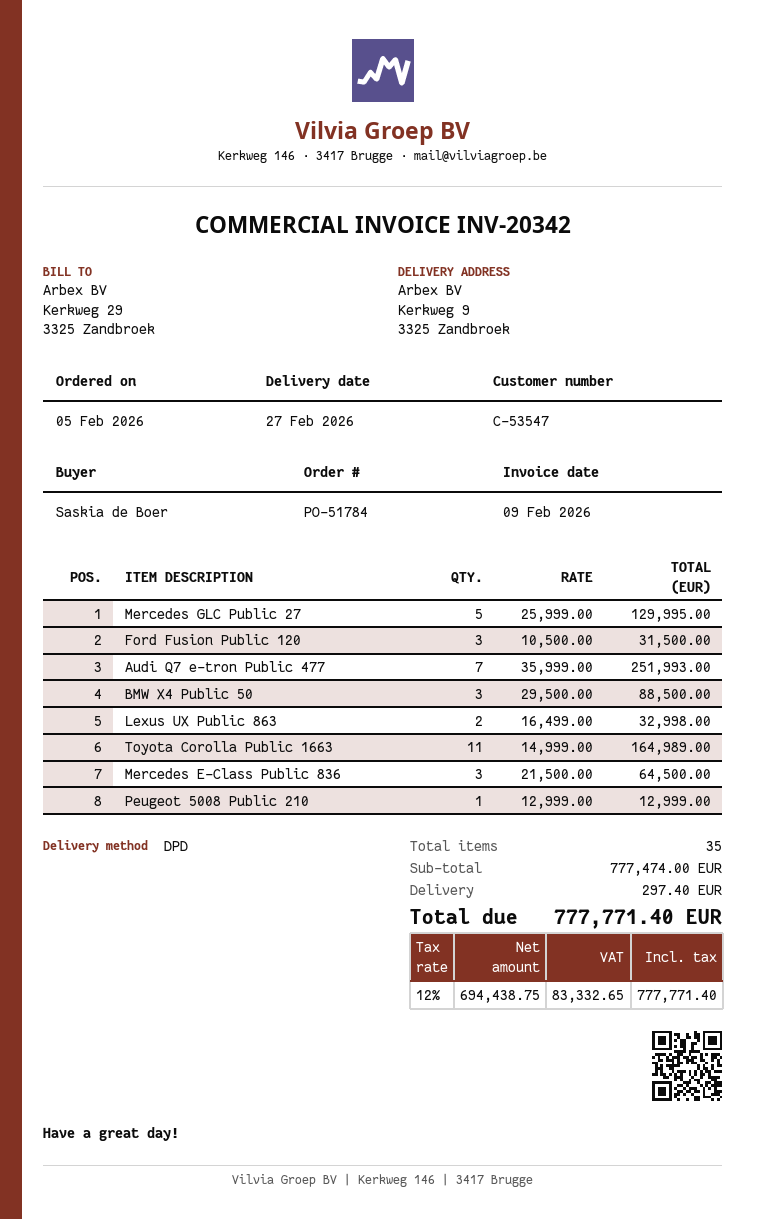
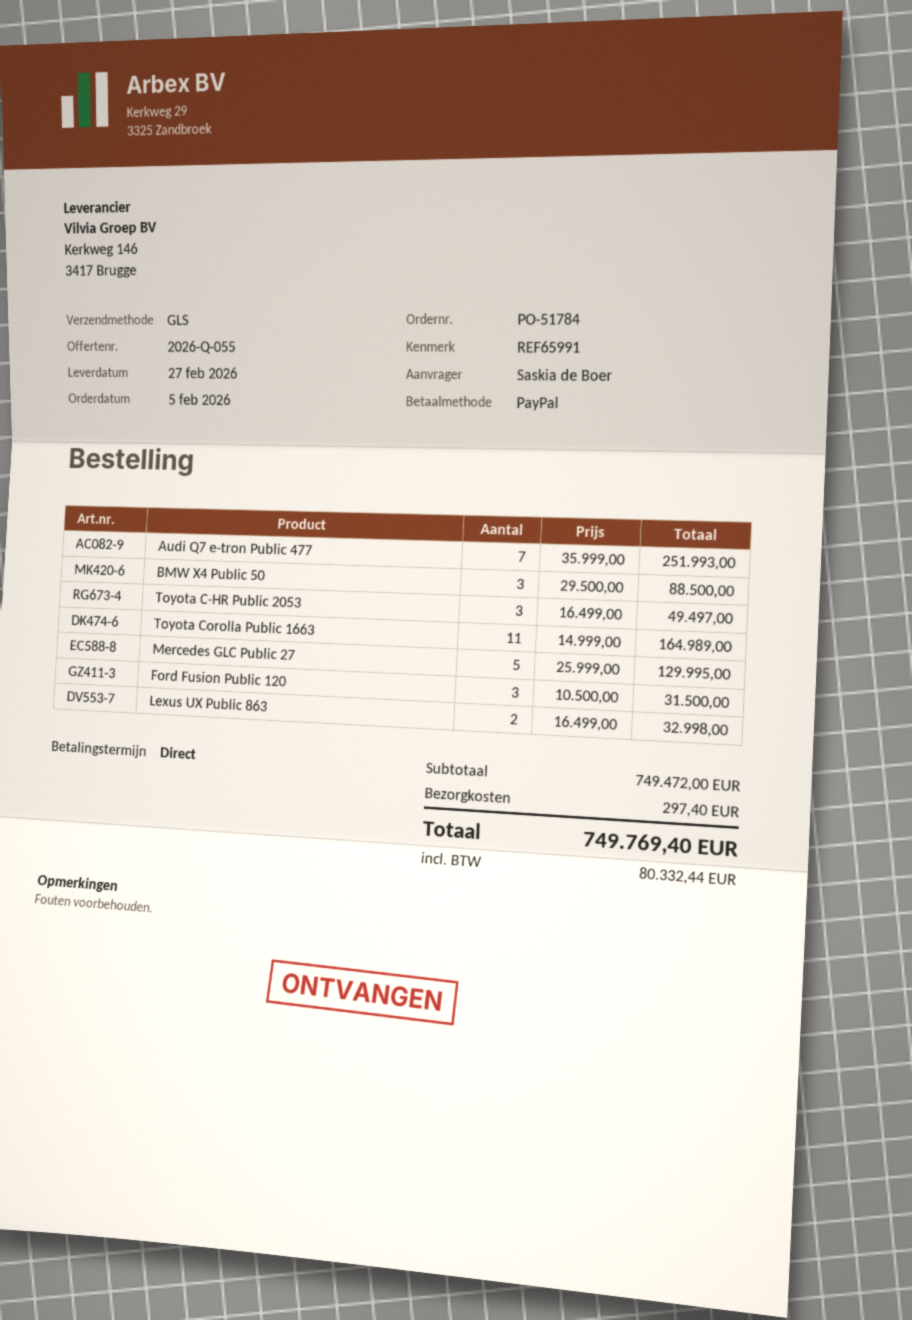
shipping method: DPD -> GLS
Mercedes E-Class Public 836: 3 x 21500.00 = 64500.00 -> none
Peugeot 5008 Public 210: 1 x 12999.00 = 12999.00 -> none
Toyota C-HR Public 2053: none -> 3 x 16499.00 = 49497.00
subtotal: 777474.00 -> 749472.00
tax: 83332.65 -> 80332.44
total: 777771.40 -> 749769.40

